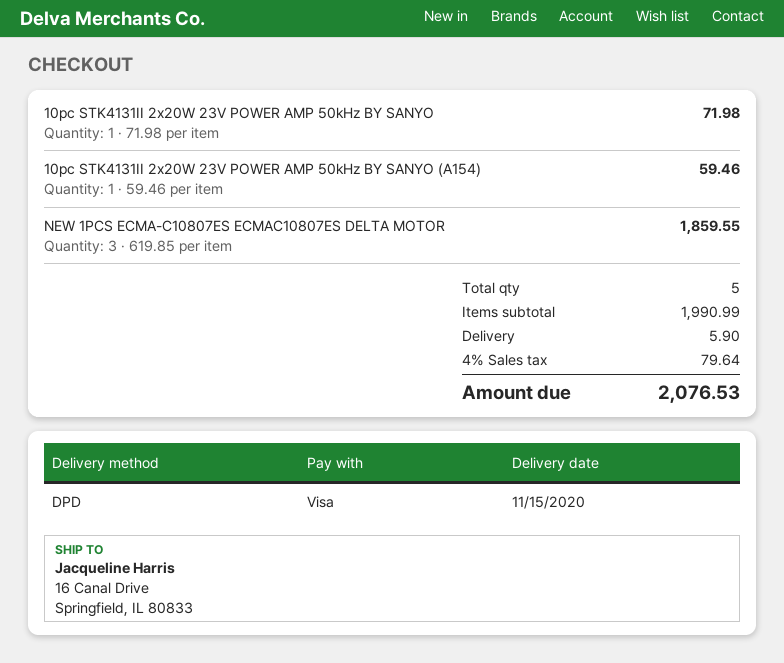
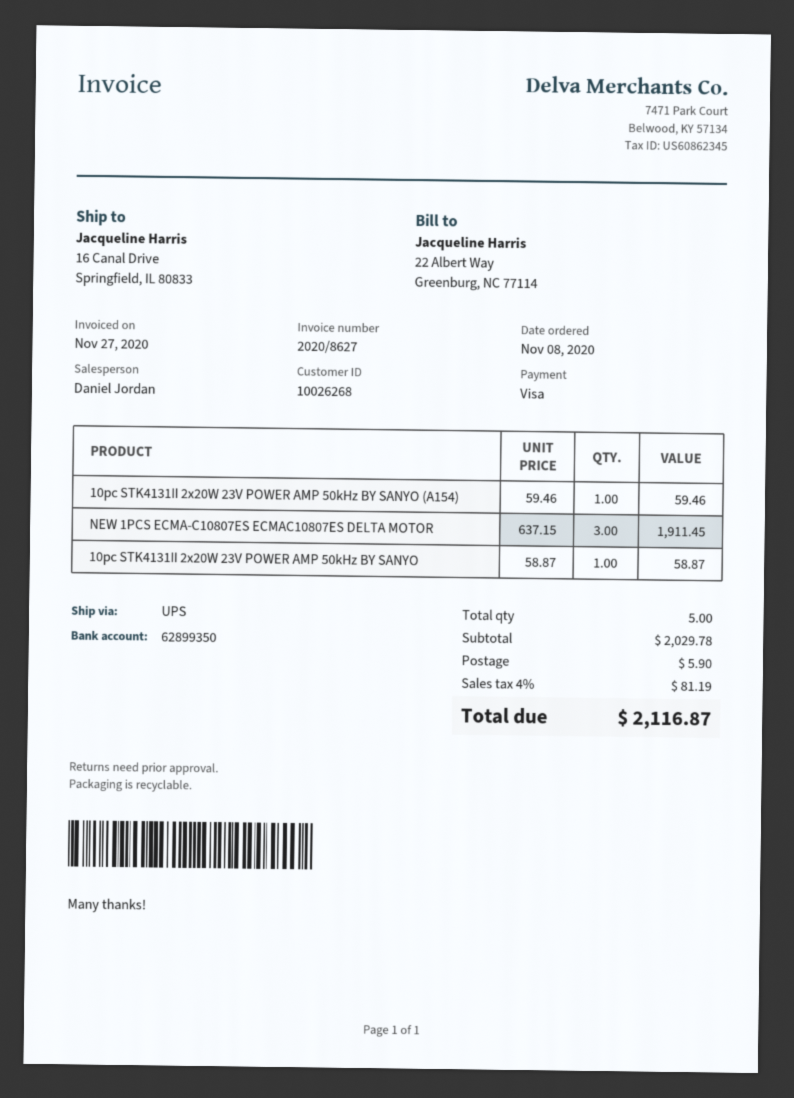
shipping method: DPD -> UPS
10pc STK4131II 2x20W 23V POWER AMP 50kHz BY SANYO: 1 x 71.98 = 71.98 -> 1 x 58.87 = 58.87
NEW 1PCS ECMA-C10807ES ECMAC10807ES DELTA MOTOR: 3 x 619.85 = 1859.55 -> 3 x 637.15 = 1911.45
subtotal: 1990.99 -> 2029.78
tax: 4% = 79.64 -> 4% = 81.19
total: 2076.53 -> 2116.87

